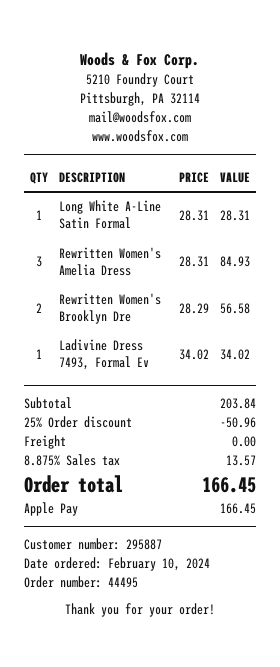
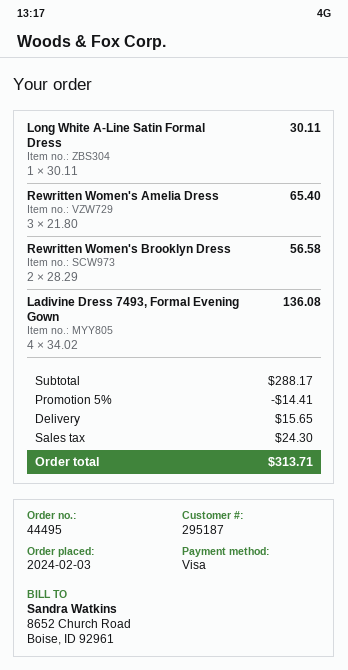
order date: 2024-02-10 -> 2024-02-03
customer number: 295887 -> 295187
payment method: Apple Pay -> Visa
Long White A-Line Satin Formal: 1 x 28.31 = 28.31 -> 1 x 30.11 = 30.11
Rewritten Women's Amelia Dress: 3 x 28.31 = 84.93 -> 3 x 21.80 = 65.40
Ladivine Dress 7493, Formal Ev: 1 x 34.02 = 34.02 -> 4 x 34.02 = 136.08
subtotal: 203.84 -> 288.17
discount: 25% = 50.96 -> 5% = 14.41
shipping: 0.00 -> 15.65
tax: 13.57 -> 24.30
total: 166.45 -> 313.71

